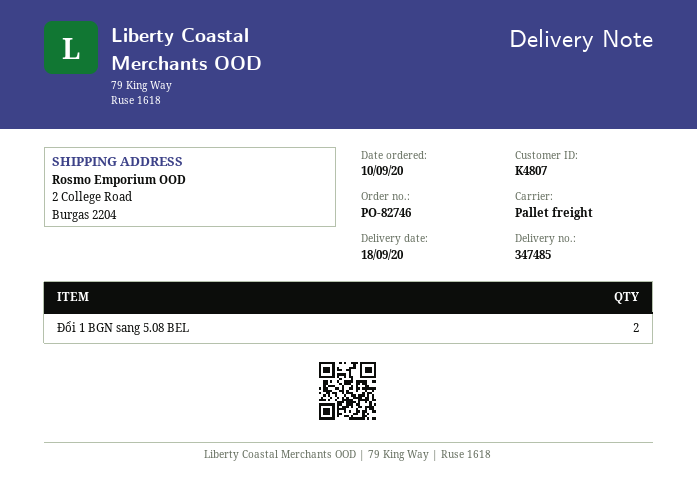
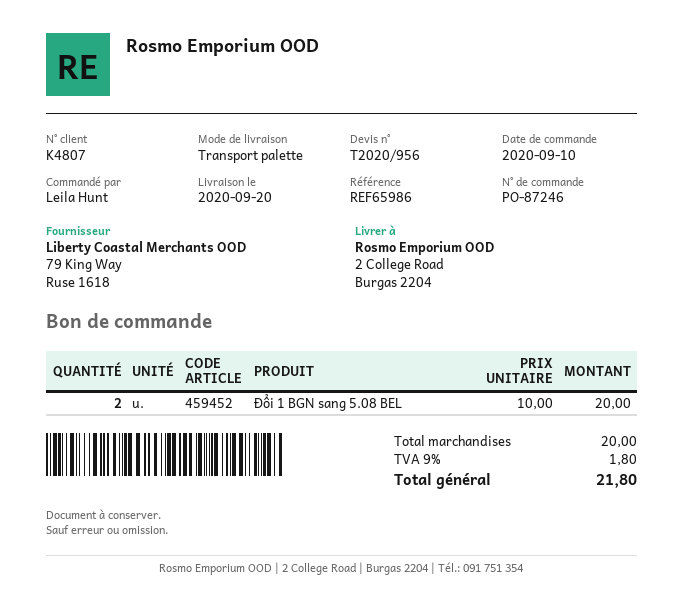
order number: PO-82746 -> PO-87246
delivery date: 2020-09-18 -> 2020-09-20

